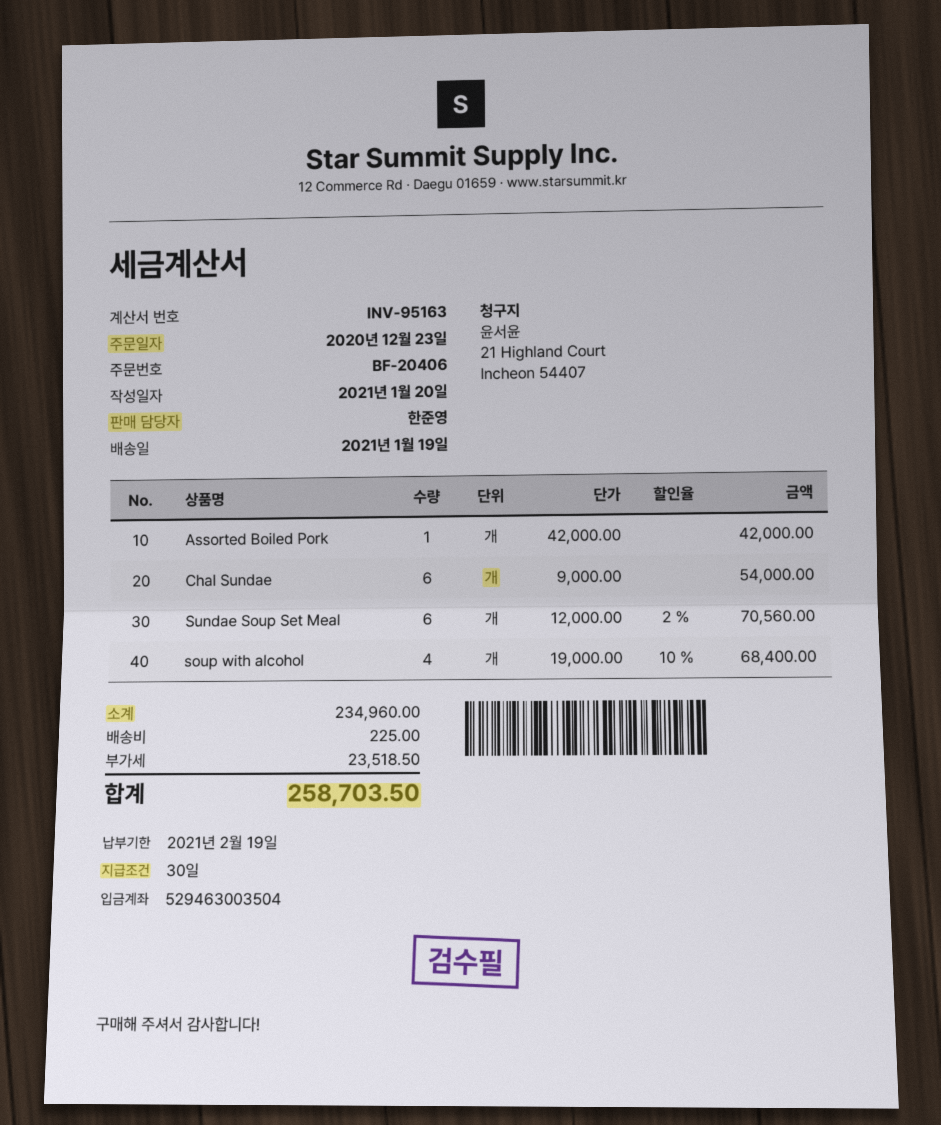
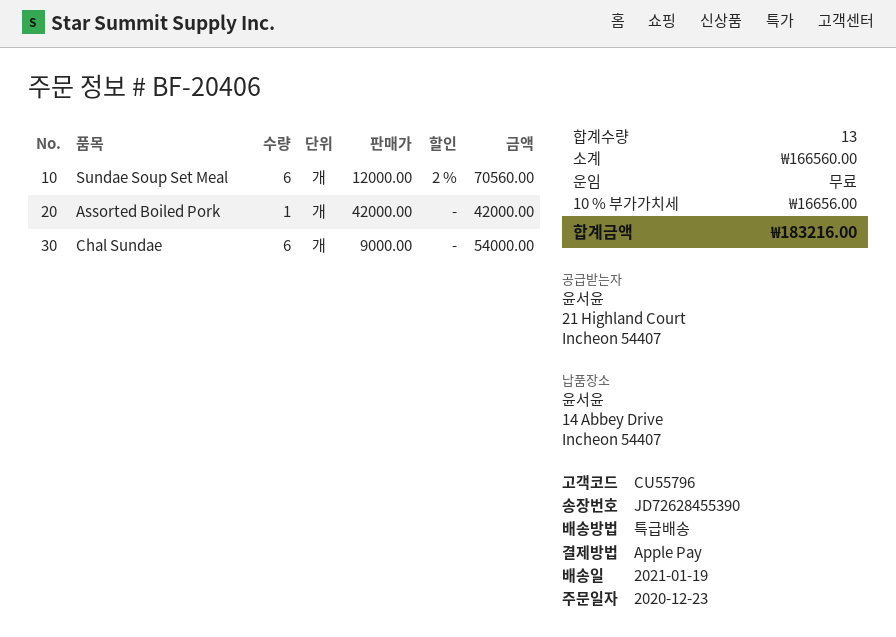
soup with alcohol: 4 x 19000.00 - 10% = 68400.00 -> none
subtotal: 234960.00 -> 166560.00
shipping: 225.00 -> 0.00
tax: 23518.50 -> 16656.00
total: 258703.50 -> 183216.00

